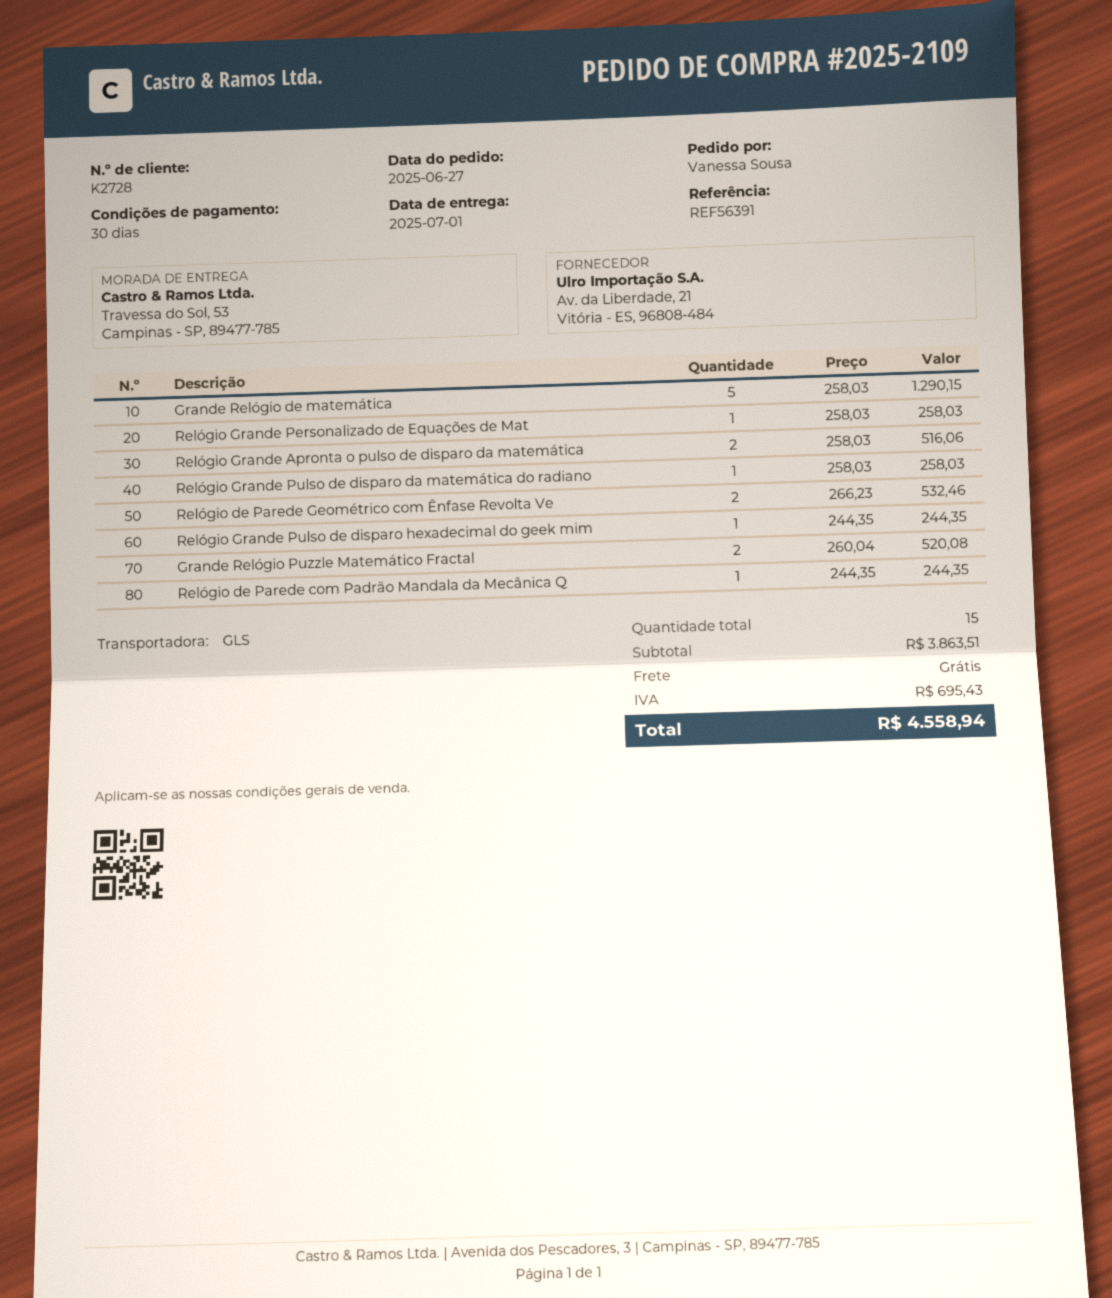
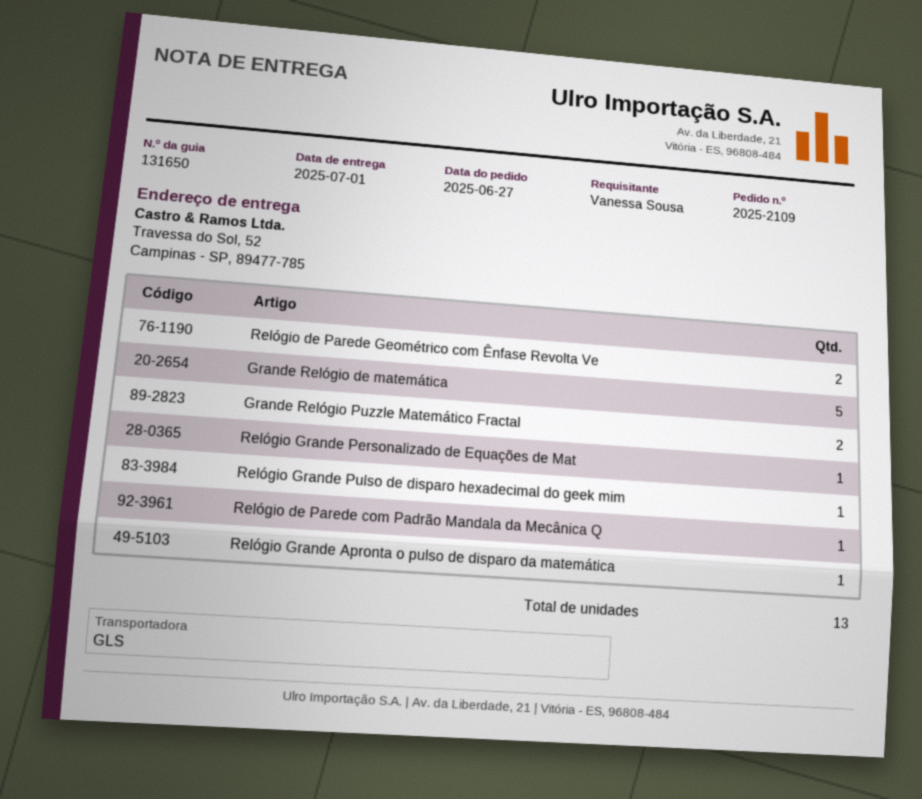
ship to: Travessa do Sol, 53, Campinas - SP, 89477-785 -> Travessa do Sol, 52, Campinas - SP, 89477-785
Relógio Grande Apronta o pulso de disparo da matemática: 2 -> 1
Relógio Grande Pulso de disparo da matemática do radiano: 1 -> none
total quantity: 15 -> 13

